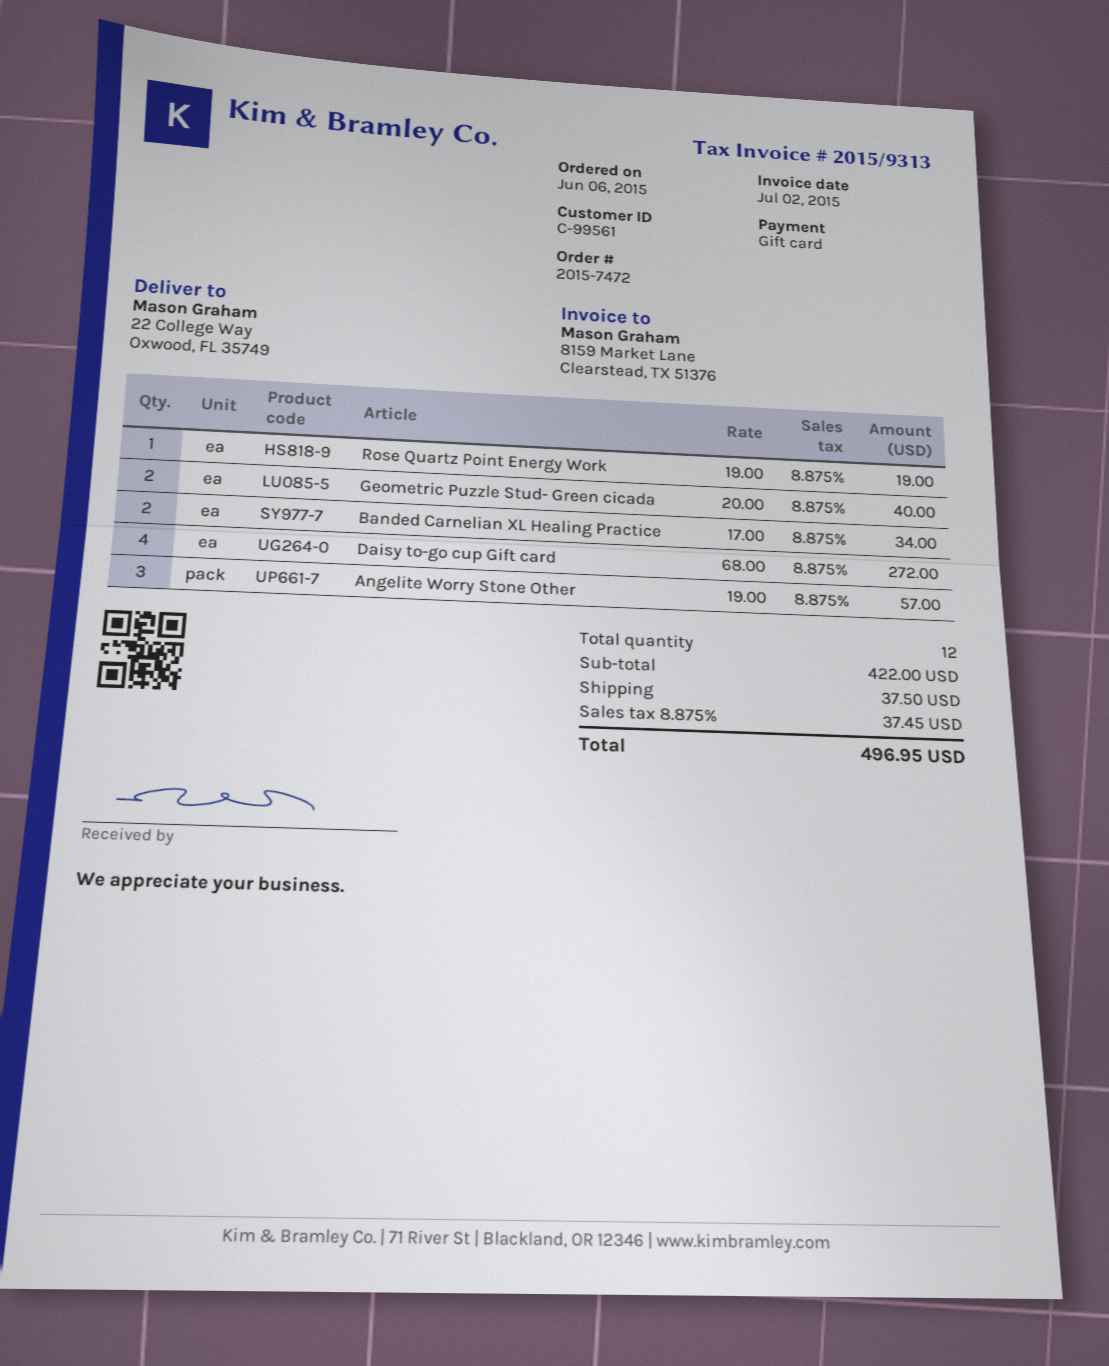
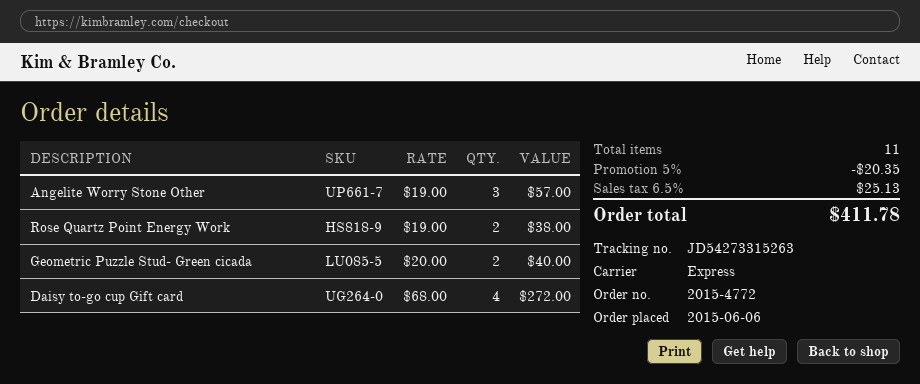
order number: 2015-7472 -> 2015-4772
Rose Quartz Point Energy Work: 1 x 19.00 = 19.00 -> 2 x 19.00 = 38.00
Banded Carnelian XL Healing Practice: 2 x 17.00 = 34.00 -> none
total quantity: 12 -> 11
discount: none -> 5% = 20.35
shipping: 37.50 -> none
tax: 8.875% = 37.45 -> 6.5% = 25.13
total: 496.95 -> 411.78

